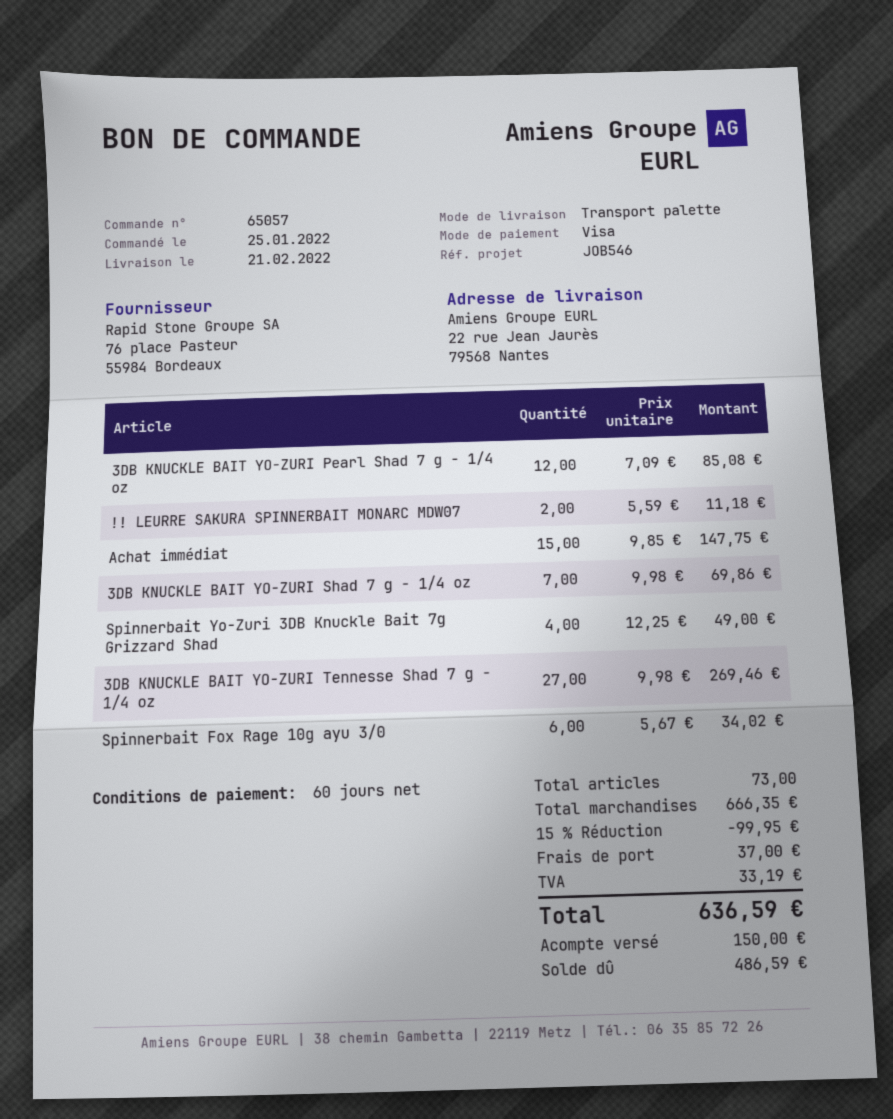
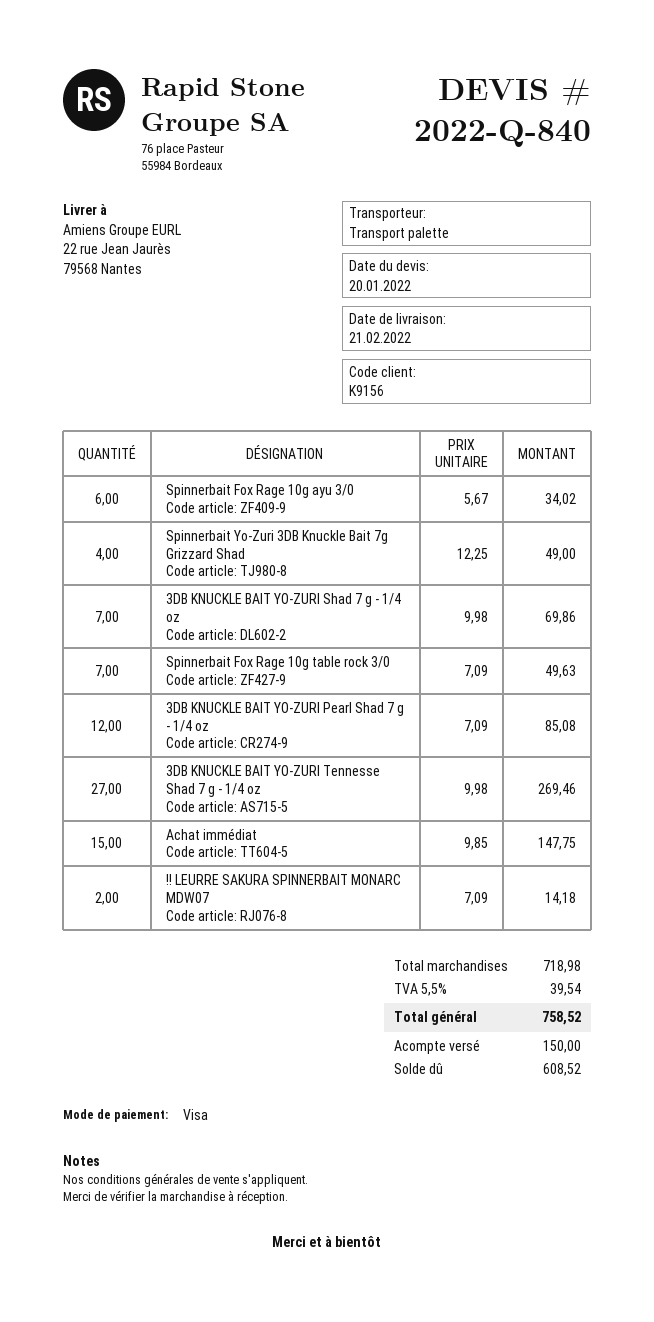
!! LEURRE SAKURA SPINNERBAIT MONARC MDW07: 2 x 5.59 = 11.18 -> 2 x 7.09 = 14.18
Spinnerbait Fox Rage 10g table rock 3/0: none -> 7 x 7.09 = 49.63
subtotal: 666.35 -> 718.98
discount: 15% = 99.95 -> none
shipping: 37.00 -> none
tax: 33.19 -> 39.54
total: 636.59 -> 758.52
balance: 486.59 -> 608.52

